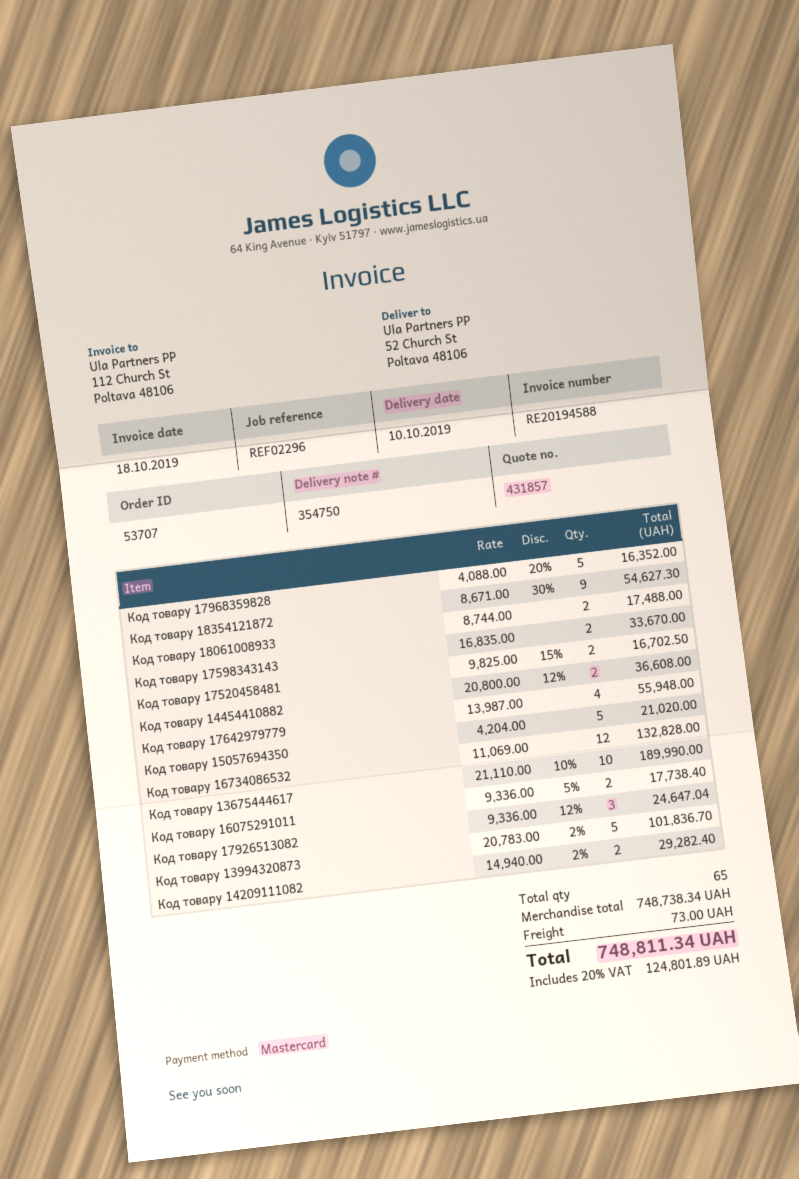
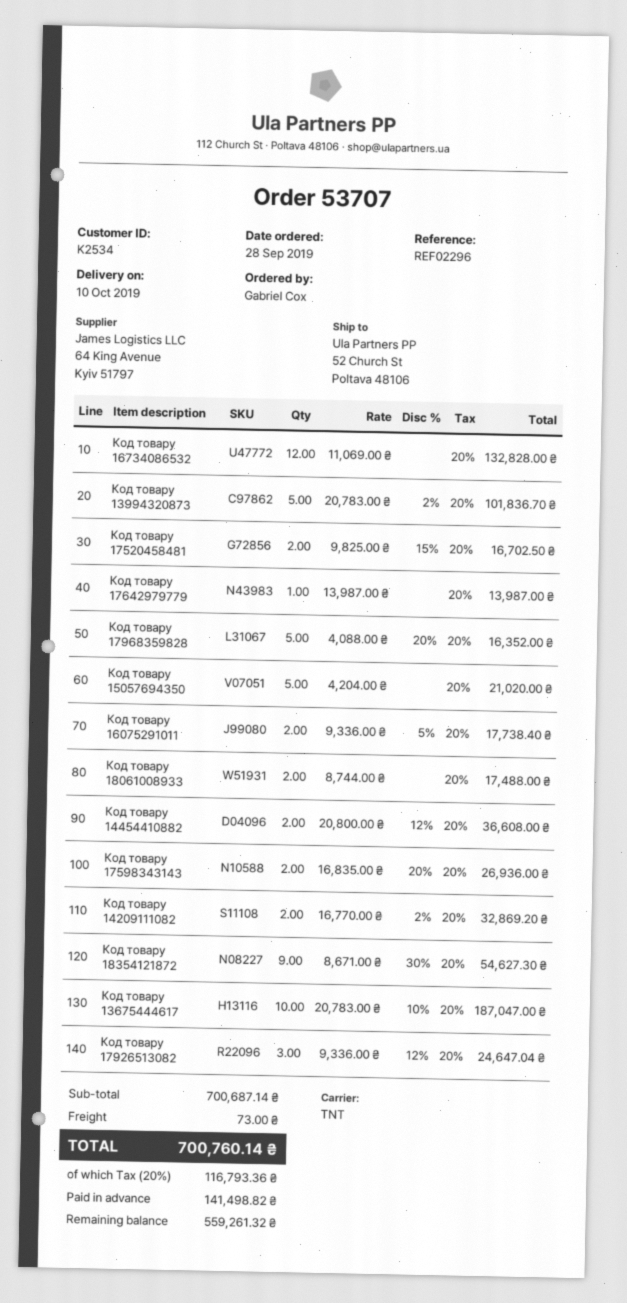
Код товару 17598343143: 2 x 16835.00 = 33670.00 -> 2 x 16835.00 - 20% = 26936.00
Код товару 17642979779: 4 x 13987.00 = 55948.00 -> 1 x 13987.00 = 13987.00
Код товару 13675444617: 10 x 21110.00 - 10% = 189990.00 -> 10 x 20783.00 - 10% = 187047.00
Код товару 14209111082: 2 x 14940.00 - 2% = 29282.40 -> 2 x 16770.00 - 2% = 32869.20
subtotal: 748738.34 -> 700687.14
tax: 20% = 124801.89 -> 20% = 116793.36
total: 748811.34 -> 700760.14

